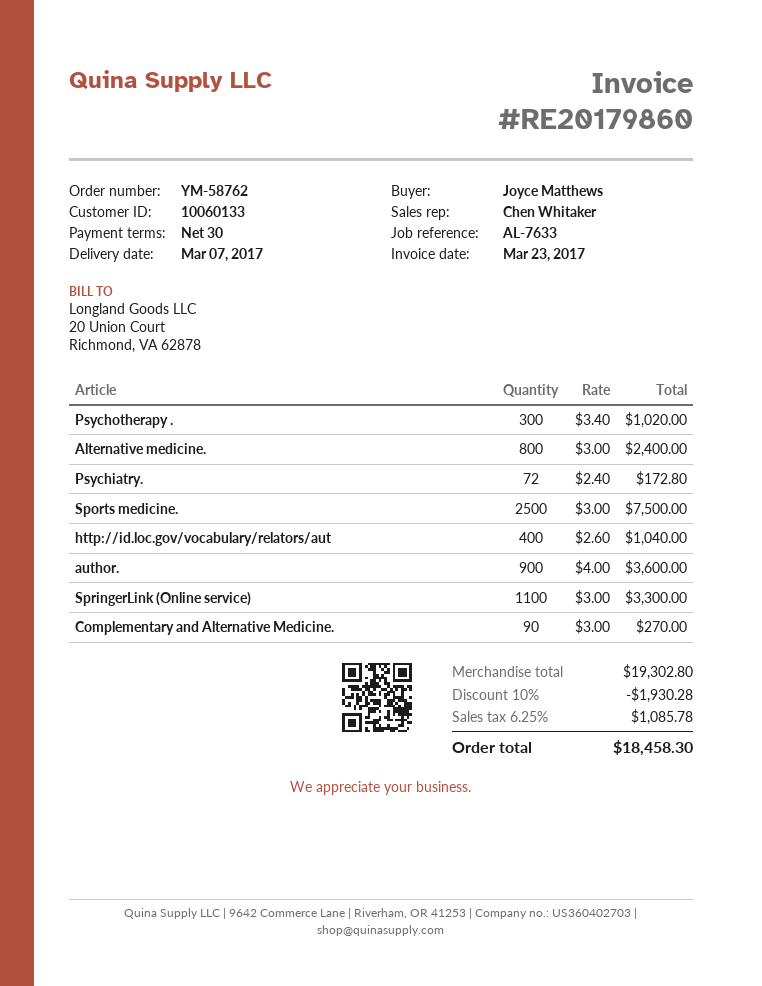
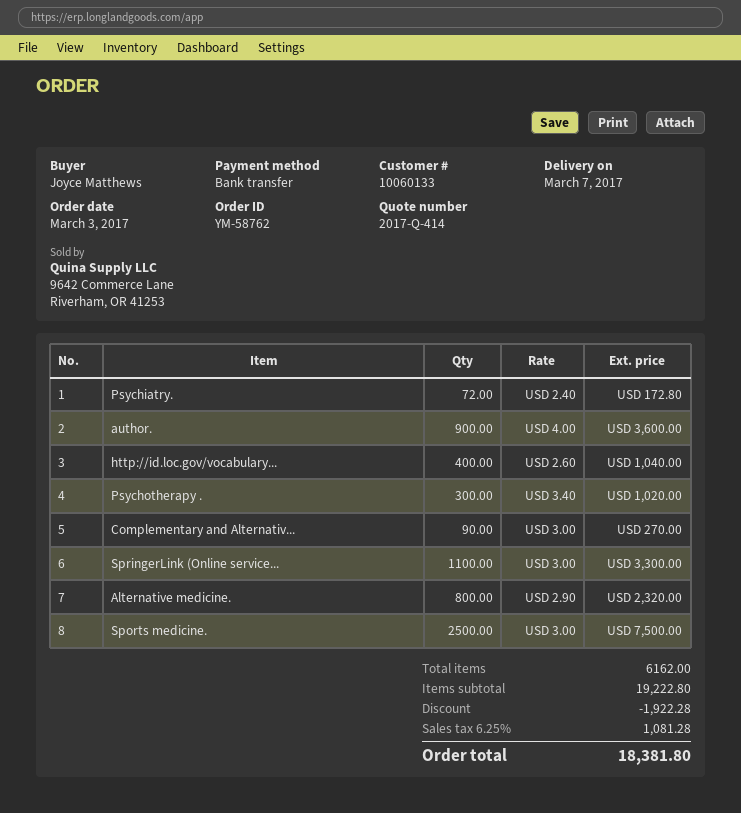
Alternative medicine.: 800 x 3.00 = 2400.00 -> 800 x 2.90 = 2320.00
subtotal: 19302.80 -> 19222.80
discount: 1930.28 -> 1922.28
tax: 6.25% = 1085.78 -> 6.25% = 1081.28
total: 18458.30 -> 18381.80

